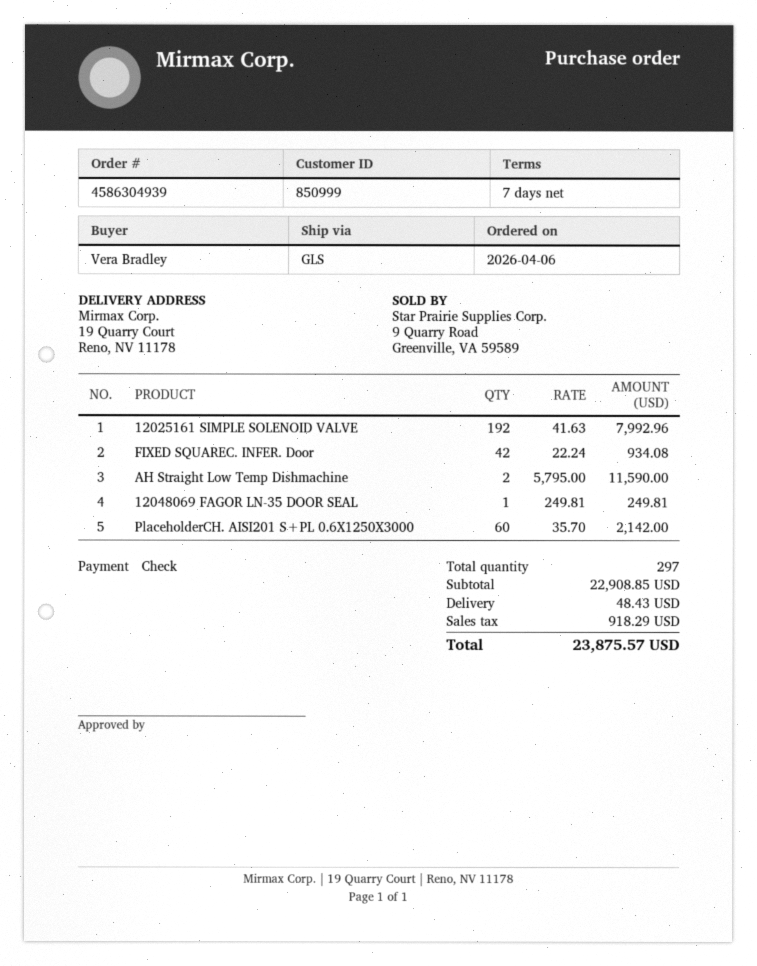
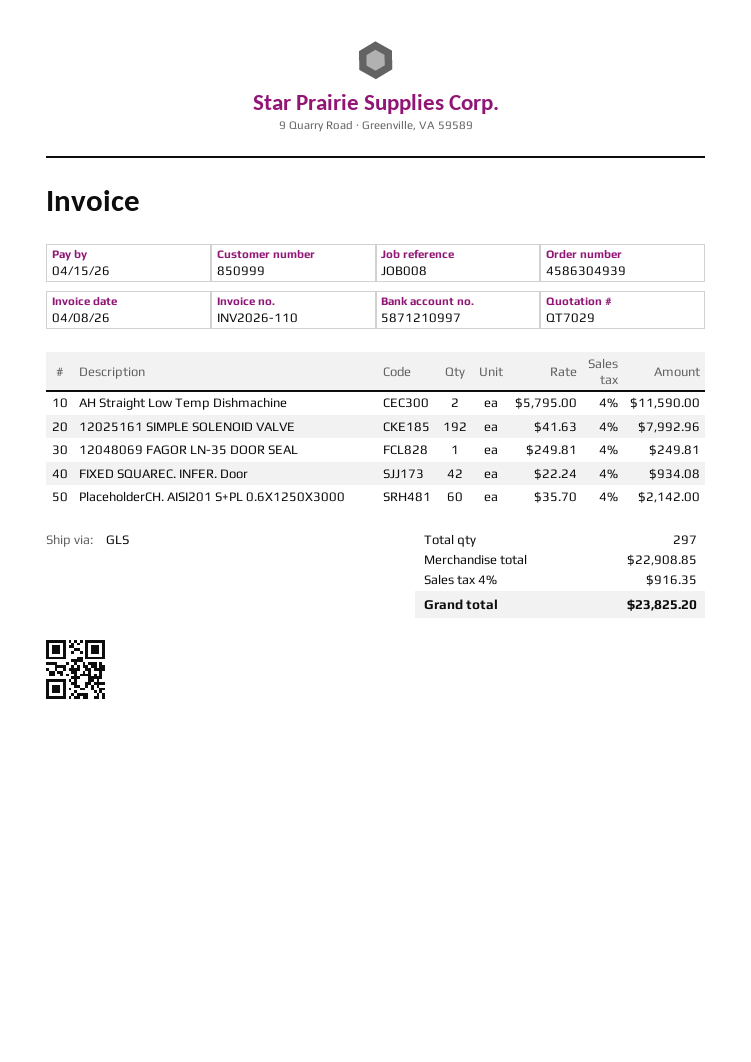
shipping: 48.43 -> none
tax: 918.29 -> 916.35
total: 23875.57 -> 23825.20

